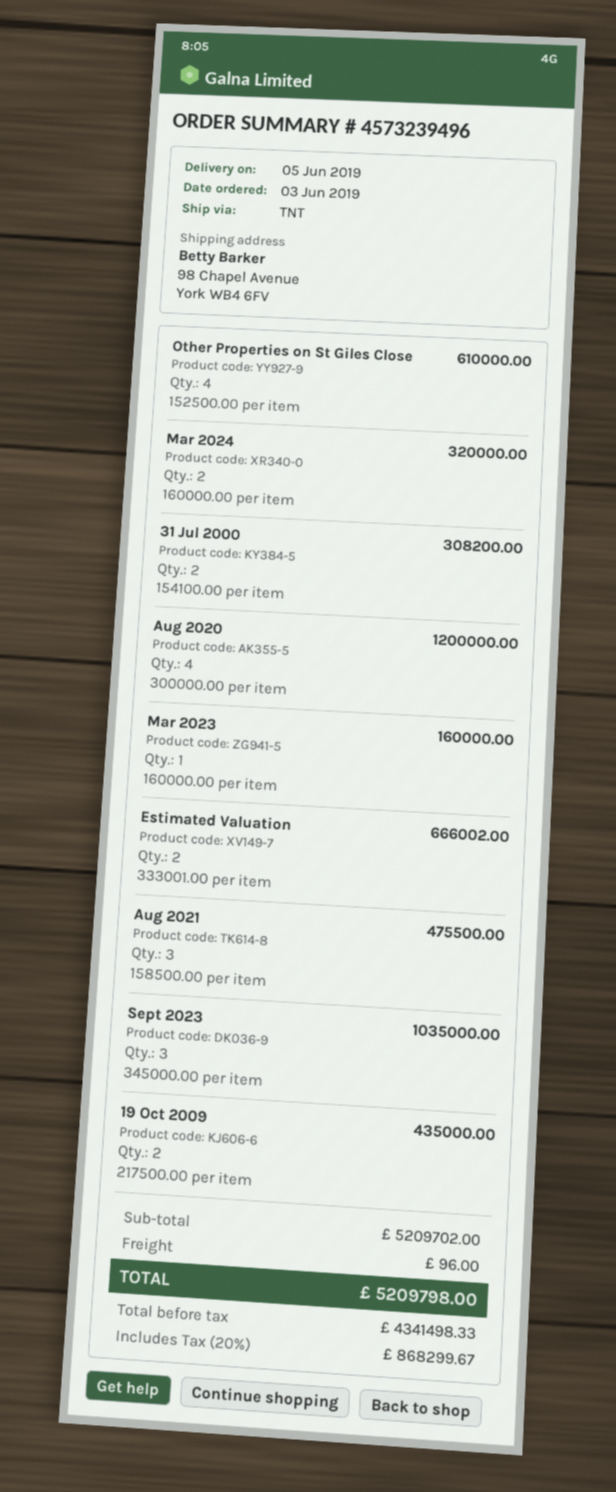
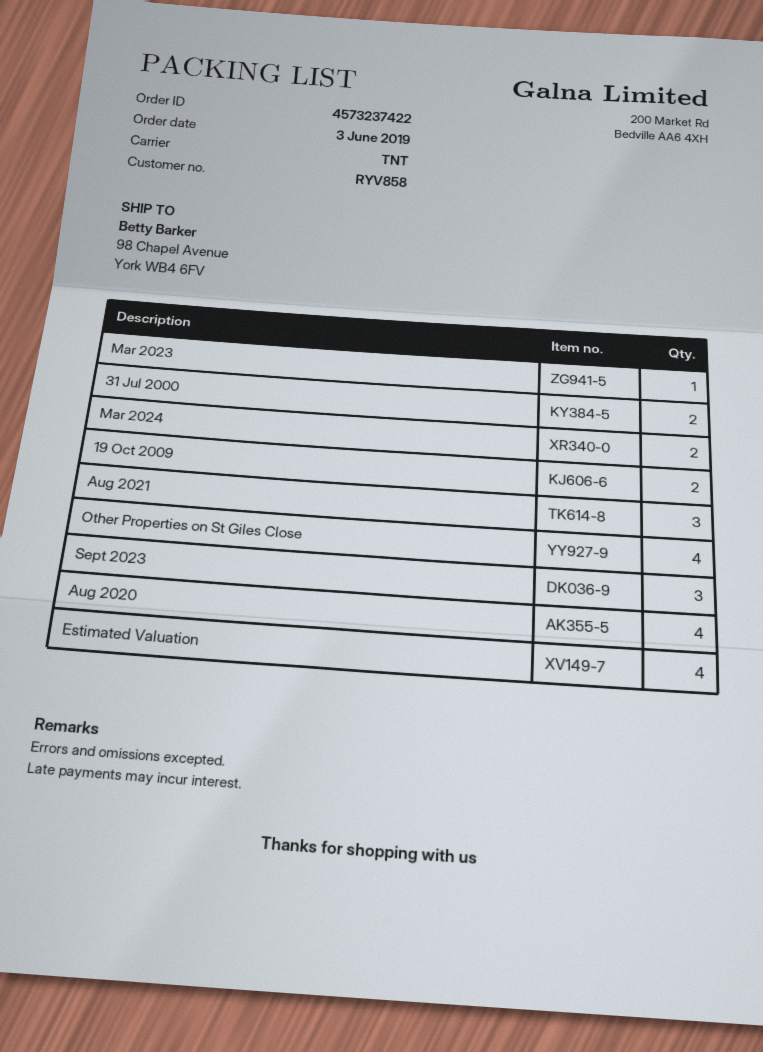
order number: 4573239496 -> 4573237422
Estimated Valuation: 2 -> 4

